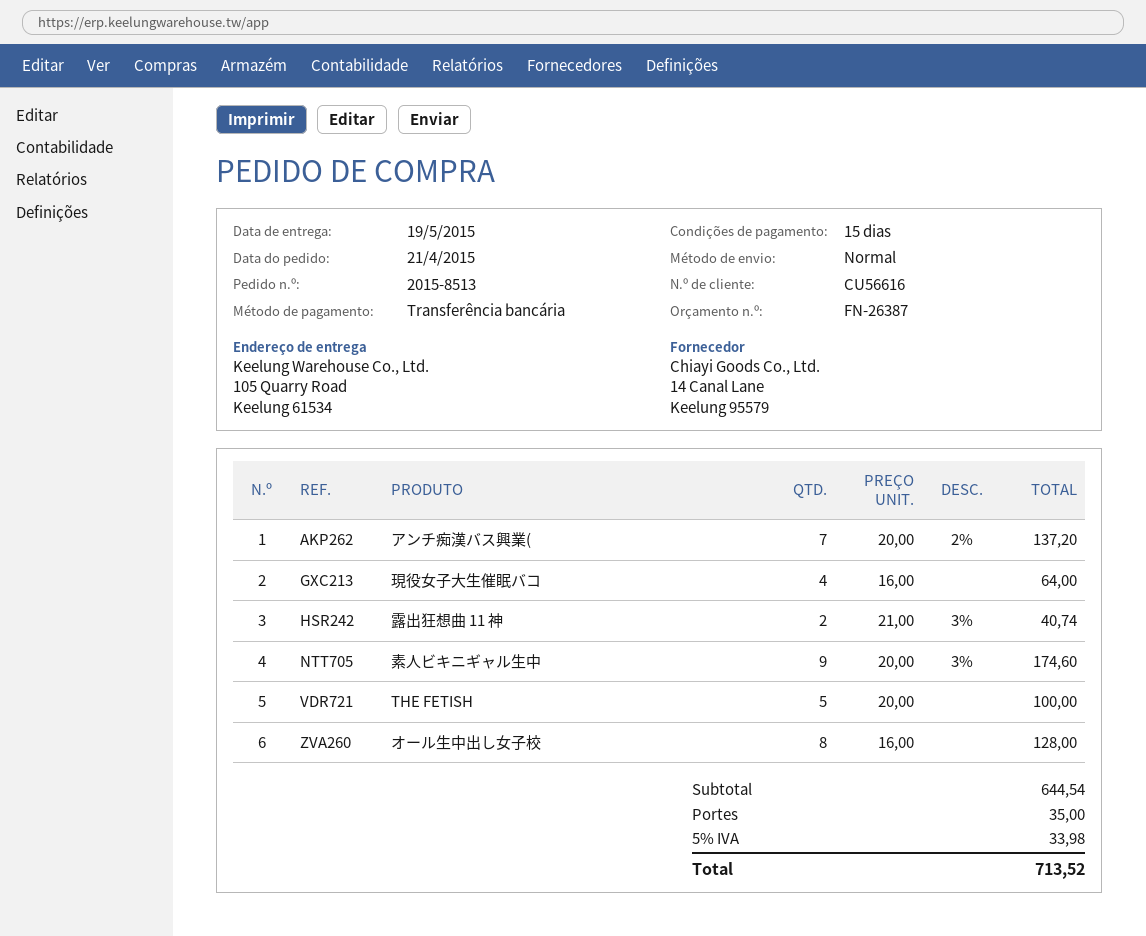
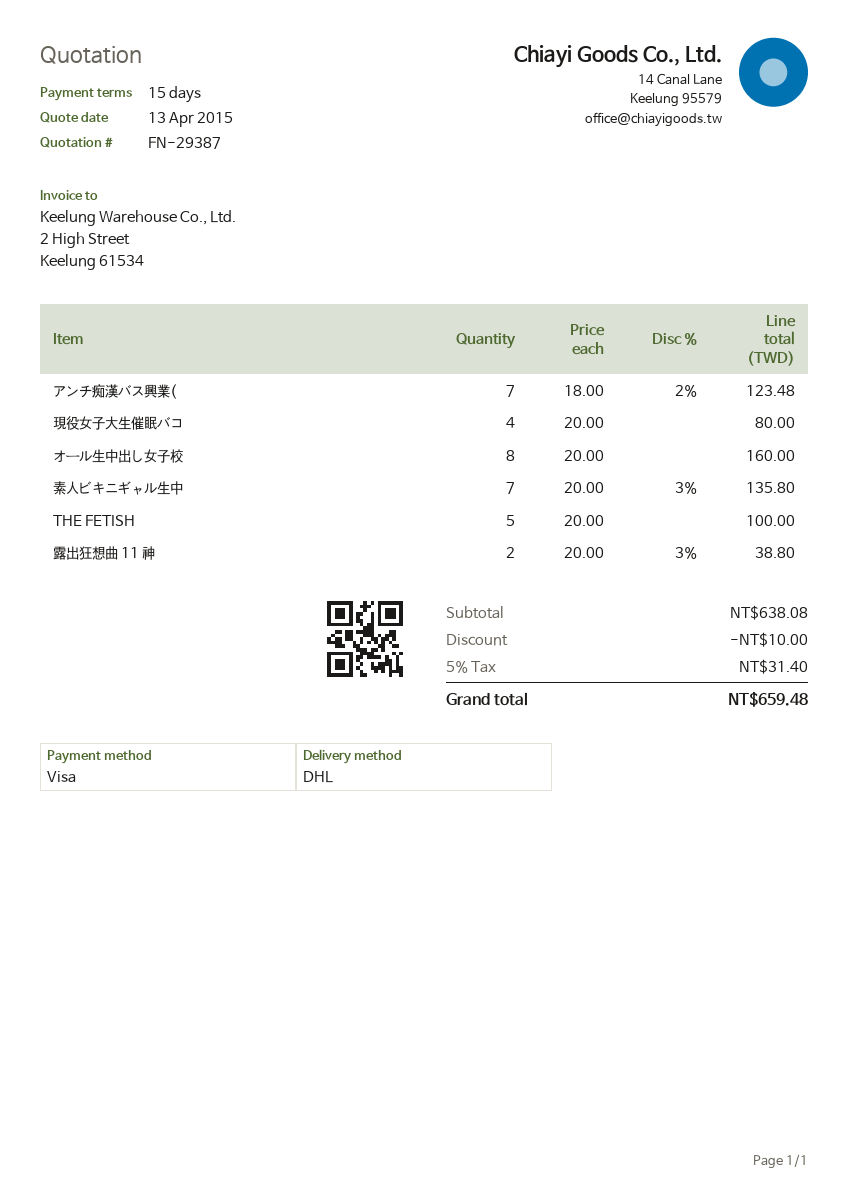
quote number: FN-26387 -> FN-29387
payment method: bank transfer -> Visa
shipping method: standard -> DHL
アンチ痴漢バス興業(: 7 x 20.00 - 2% = 137.20 -> 7 x 18.00 - 2% = 123.48
現役女子大生催眠バコ: 4 x 16.00 = 64.00 -> 4 x 20.00 = 80.00
露出狂想曲 11 神: 2 x 21.00 - 3% = 40.74 -> 2 x 20.00 - 3% = 38.80
素人ビキニギャル生中: 9 x 20.00 - 3% = 174.60 -> 7 x 20.00 - 3% = 135.80
オール生中出し女子校: 8 x 16.00 = 128.00 -> 8 x 20.00 = 160.00
subtotal: 644.54 -> 638.08
discount: none -> 10.00
shipping: 35.00 -> none
tax: 5% = 33.98 -> 5% = 31.40
total: 713.52 -> 659.48

